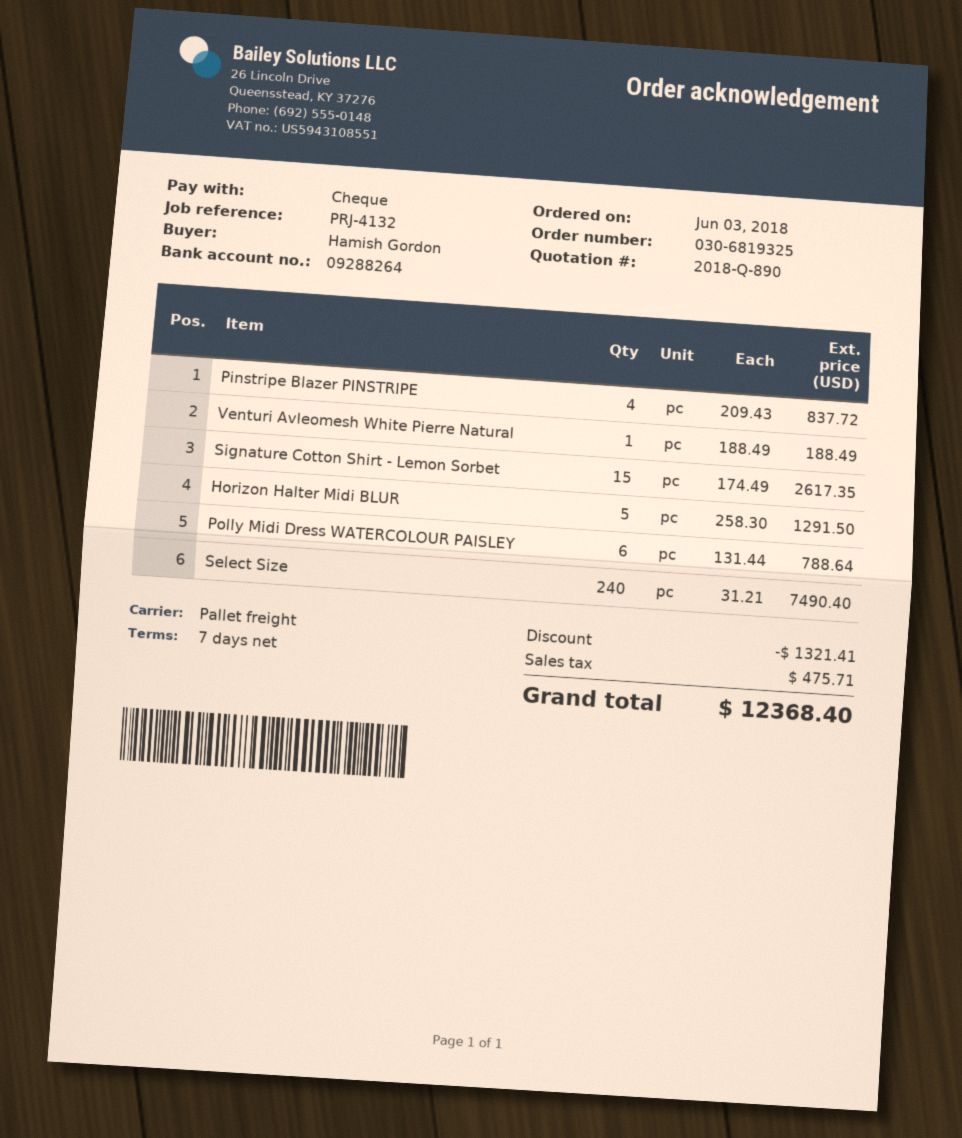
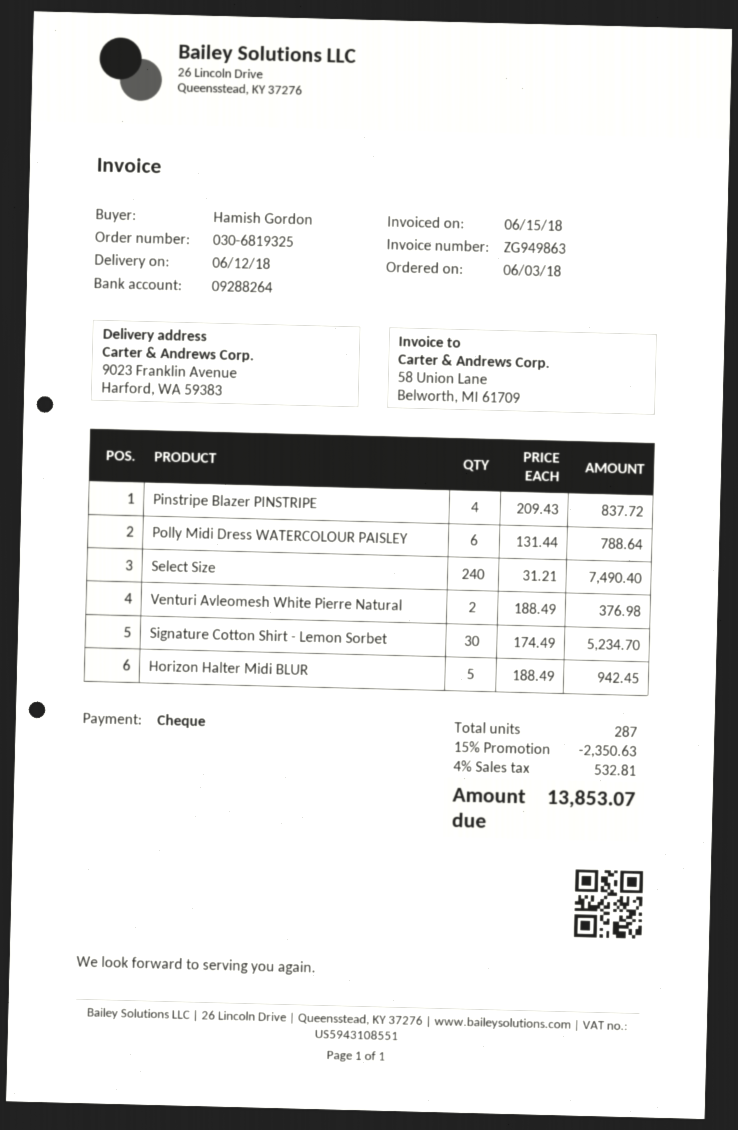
Venturi Avleomesh White Pierre Natural: 1 x 188.49 = 188.49 -> 2 x 188.49 = 376.98
Signature Cotton Shirt - Lemon Sorbet: 15 x 174.49 = 2617.35 -> 30 x 174.49 = 5234.70
Horizon Halter Midi BLUR: 5 x 258.30 = 1291.50 -> 5 x 188.49 = 942.45
discount: 1321.41 -> 2350.63
tax: 475.71 -> 532.81
total: 12368.40 -> 13853.07

